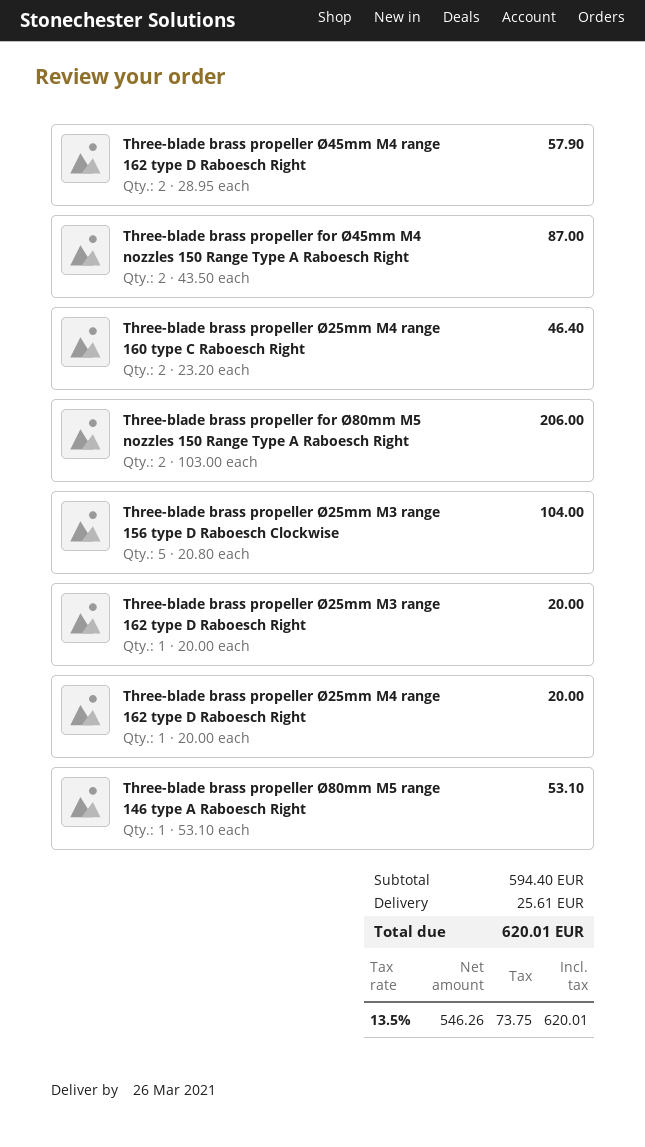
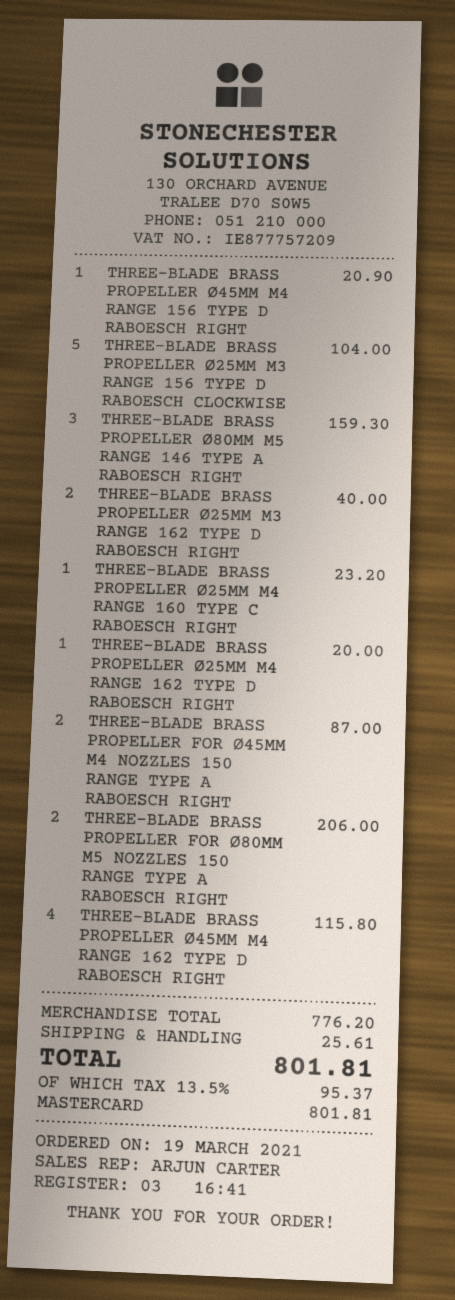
Three-blade brass propeller Ø45mm M4 range 162 type D Raboesch Right: 2 for 57.90 -> 4 for 115.80
Three-blade brass propeller Ø25mm M4 range 160 type C Raboesch Right: 2 for 46.40 -> 1 for 23.20
Three-blade brass propeller Ø25mm M3 range 162 type D Raboesch Right: 1 for 20.00 -> 2 for 40.00
Three-blade brass propeller Ø80mm M5 range 146 type A Raboesch Right: 1 for 53.10 -> 3 for 159.30
THREE-BLADE BRASS PROPELLER Ø45MM M4 RANGE 156 TYPE D RABOESCH RIGHT: none -> 1 for 20.90
subtotal: 594.40 -> 776.20
tax: 13.5% = 73.75 -> 13.5% = 95.37
total: 620.01 -> 801.81

